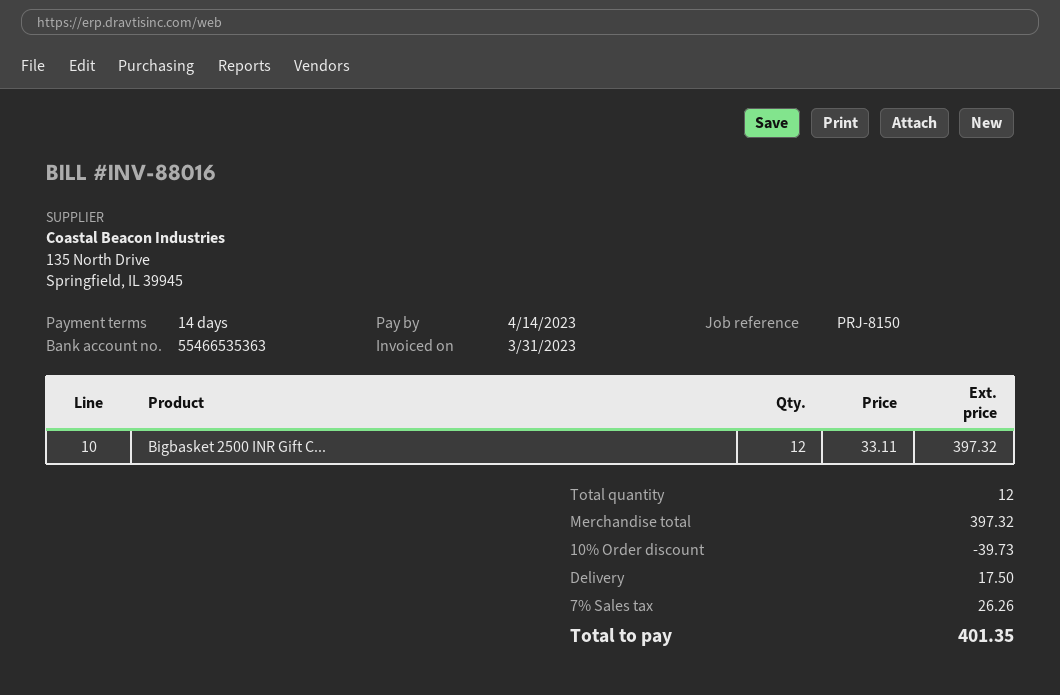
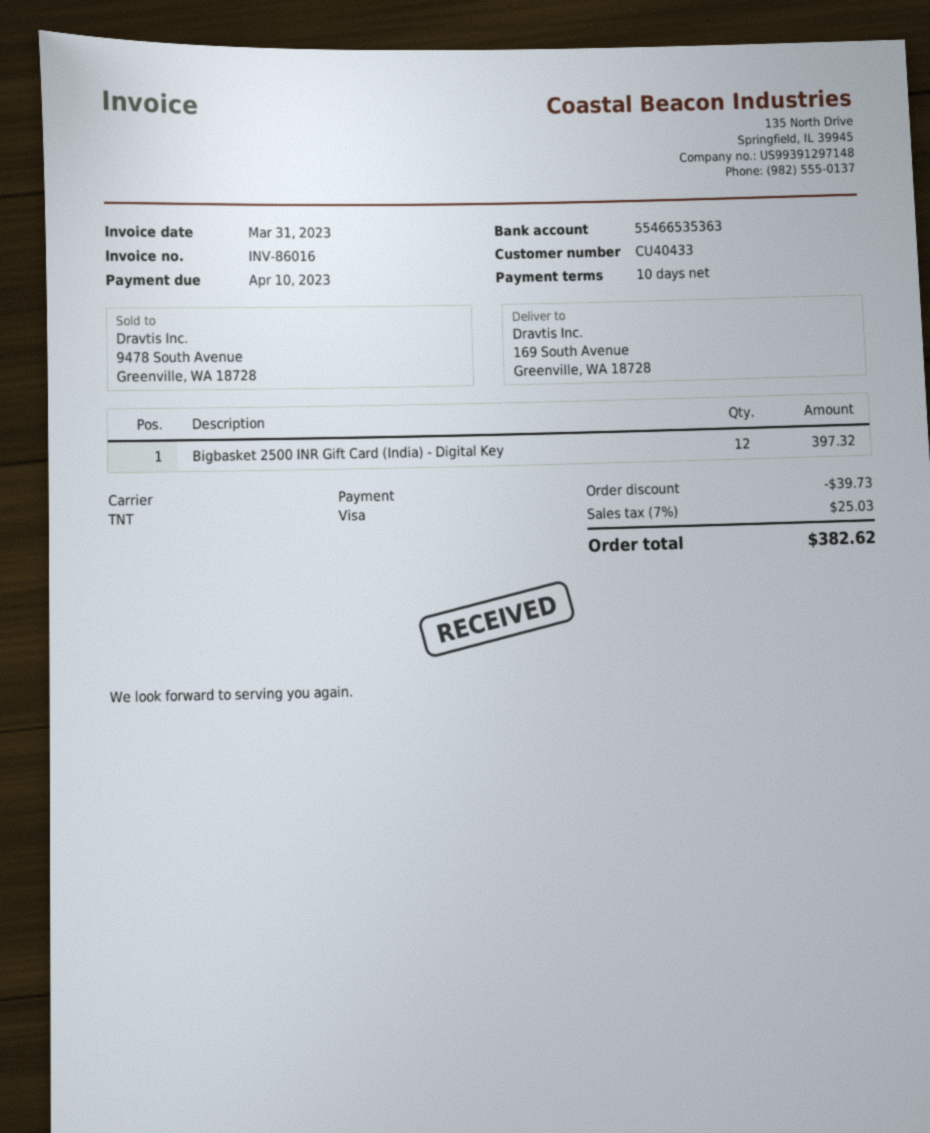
invoice number: INV-88016 -> INV-86016
payment terms: 14 days -> 10 days
due date: 2023-04-14 -> 2023-04-10
shipping: 17.50 -> none
tax: 7% = 26.26 -> 7% = 25.03
total: 401.35 -> 382.62

